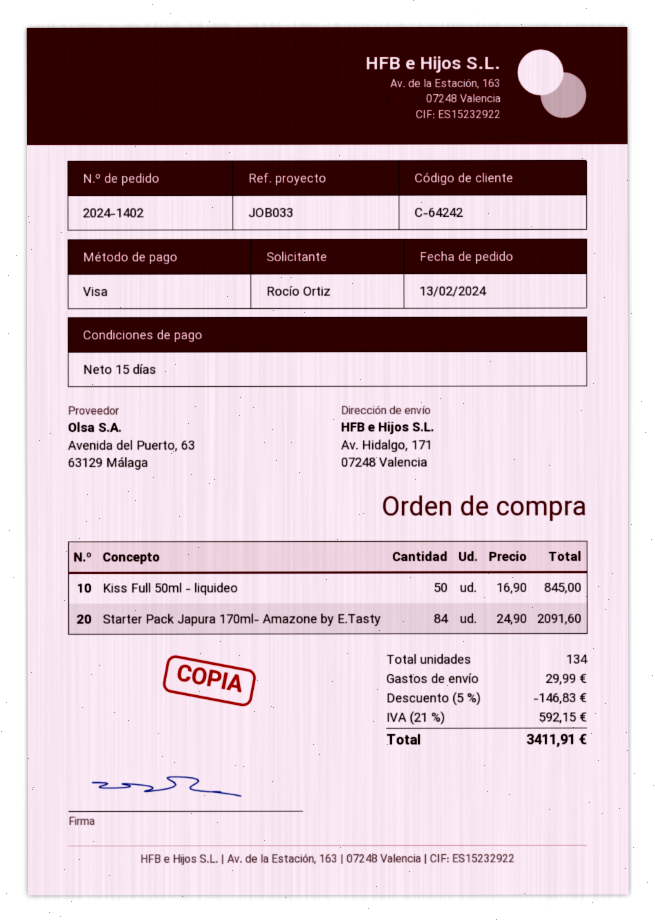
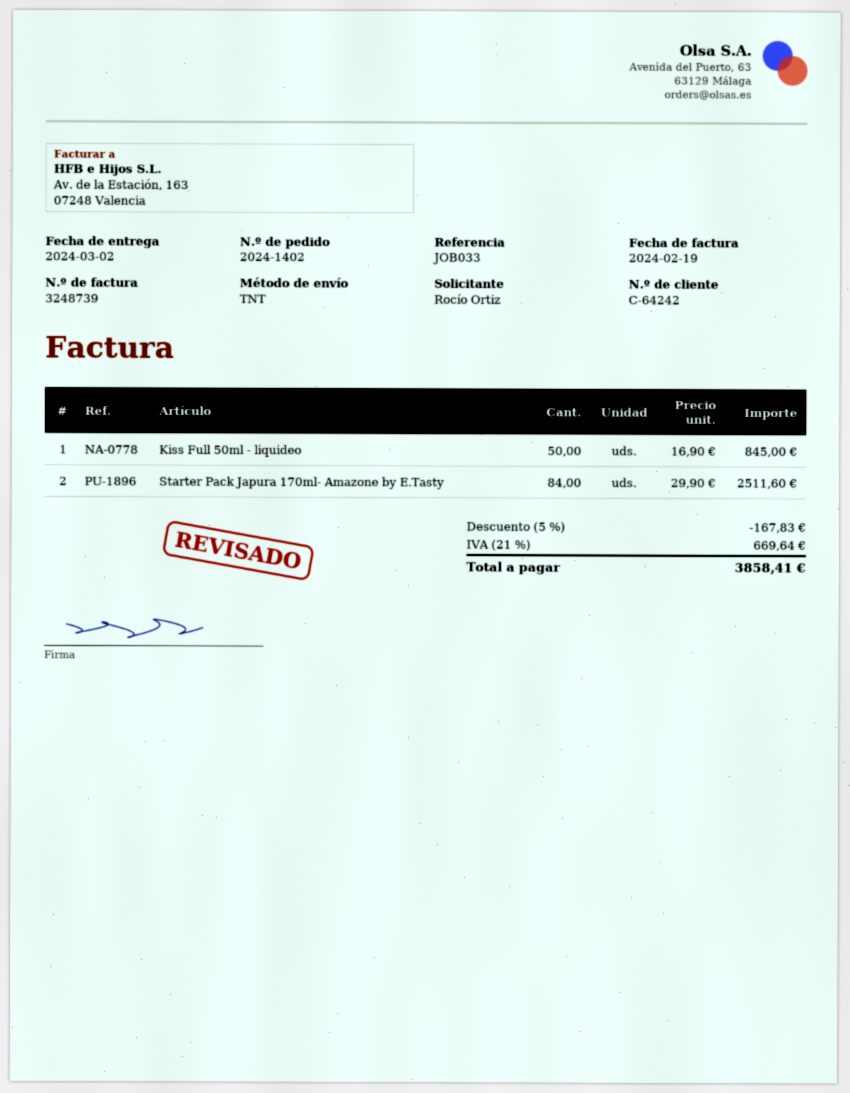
Starter Pack Japura 170ml- Amazone by E.Tasty: 84 x 24.90 = 2091.60 -> 84 x 29.90 = 2511.60
discount: 5% = 146.83 -> 5% = 167.83
shipping: 29.99 -> none
tax: 21% = 592.15 -> 21% = 669.64
total: 3411.91 -> 3858.41

